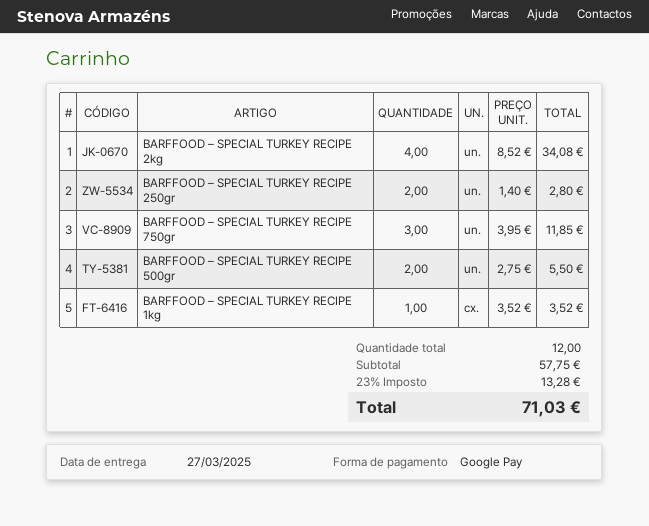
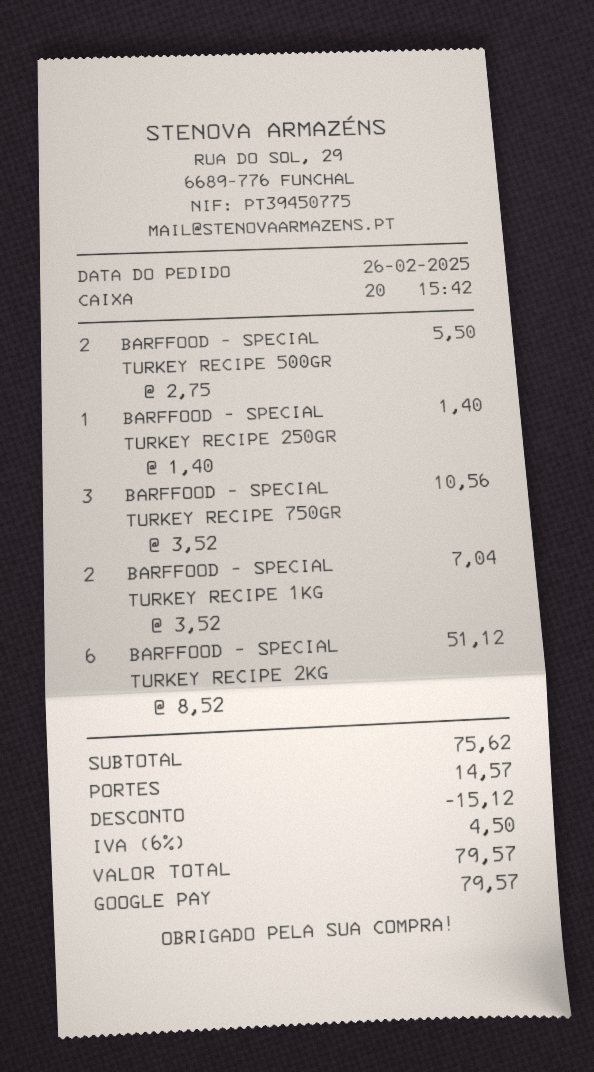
BARFFOOD – SPECIAL TURKEY RECIPE 2kg: 4 x 8.52 = 34.08 -> 6 x 8.52 = 51.12
BARFFOOD – SPECIAL TURKEY RECIPE 250gr: 2 x 1.40 = 2.80 -> 1 x 1.40 = 1.40
BARFFOOD – SPECIAL TURKEY RECIPE 750gr: 3 x 3.95 = 11.85 -> 3 x 3.52 = 10.56
BARFFOOD – SPECIAL TURKEY RECIPE 1kg: 1 x 3.52 = 3.52 -> 2 x 3.52 = 7.04
subtotal: 57.75 -> 75.62
discount: none -> 15.12
shipping: none -> 14.57
tax: 23% = 13.28 -> 6% = 4.50
total: 71.03 -> 79.57

